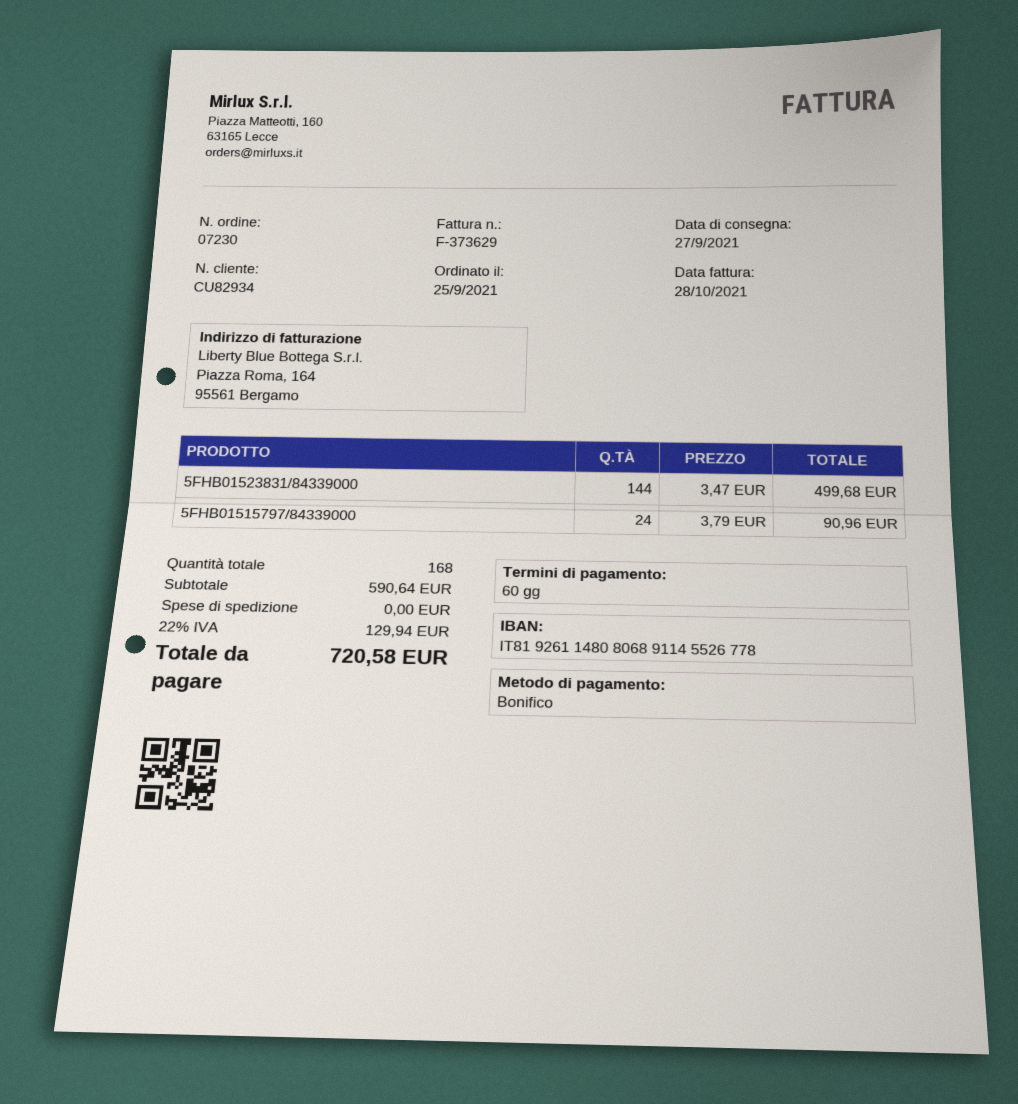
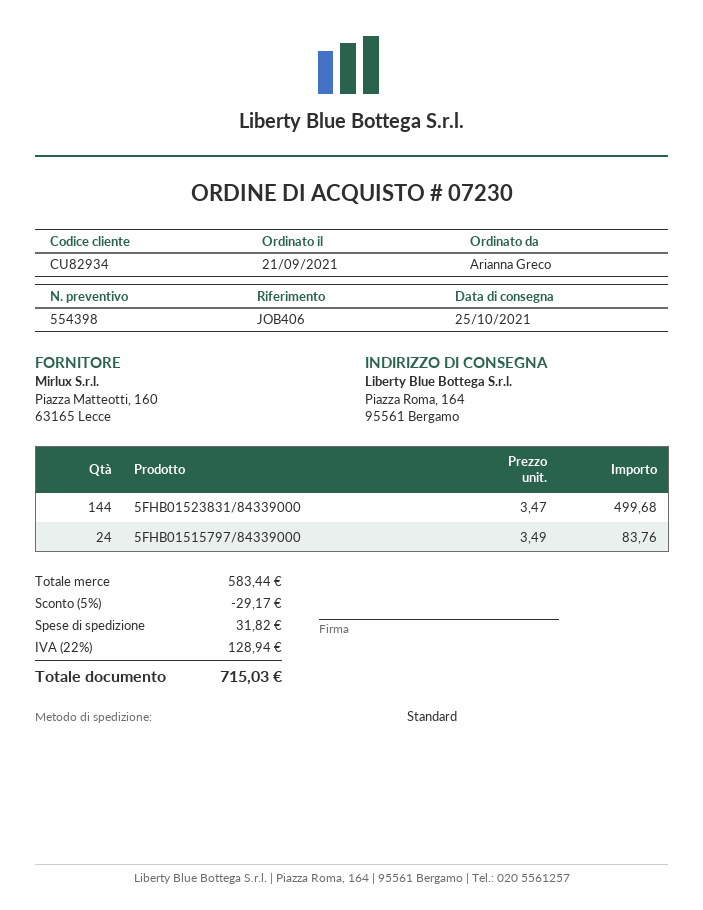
order date: 2021-09-25 -> 2021-09-21
delivery date: 2021-09-27 -> 2021-10-25
5FHB01515797/84339000: 24 x 3.79 = 90.96 -> 24 x 3.49 = 83.76
subtotal: 590.64 -> 583.44
discount: none -> 5% = 29.17
shipping: 0.00 -> 31.82
tax: 22% = 129.94 -> 22% = 128.94
total: 720.58 -> 715.03

